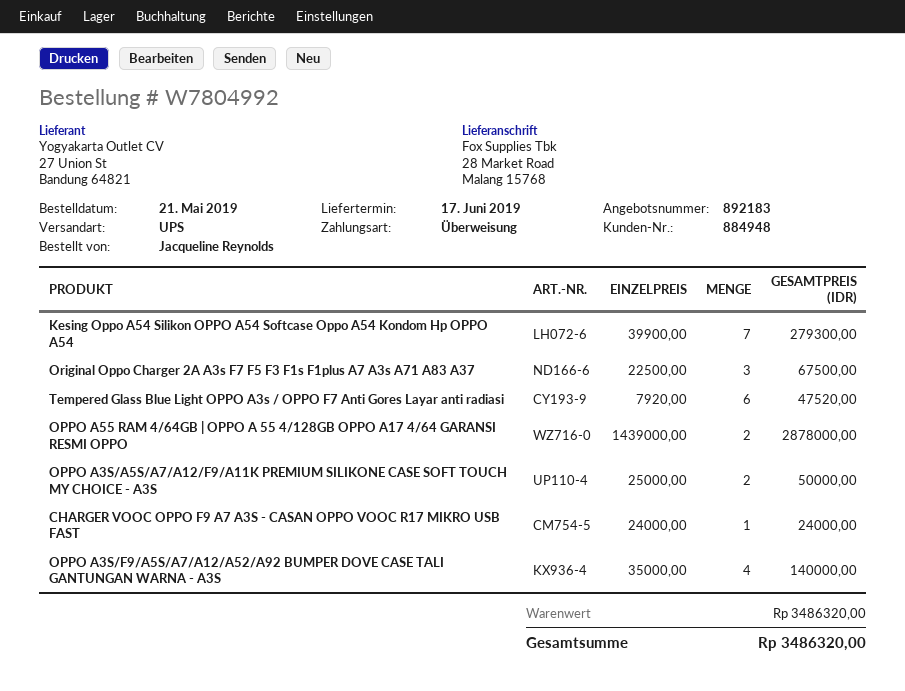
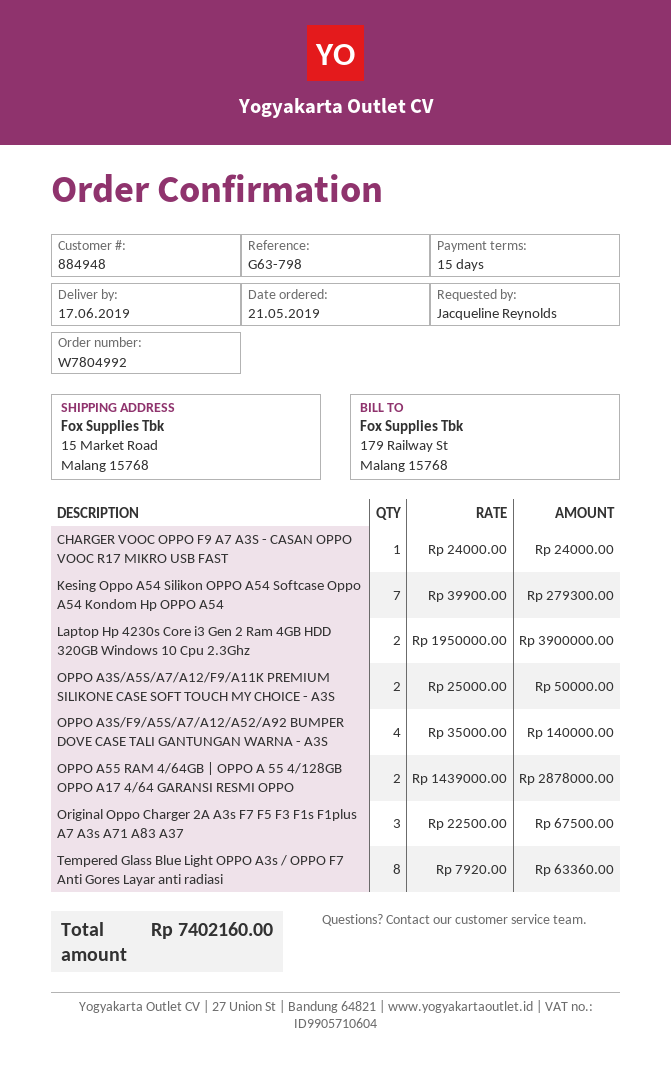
ship to: 28 Market Road, Malang 15768 -> 15 Market Road, Malang 15768
Tempered Glass Blue Light OPPO A3s / OPPO F7 Anti Gores Layar anti radiasi: 6 x 7920.00 = 47520.00 -> 8 x 7920.00 = 63360.00
Laptop Hp 4230s Core i3 Gen 2 Ram 4GB HDD 320GB Windows 10 Cpu 2.3Ghz: none -> 2 x 1950000.00 = 3900000.00
total: 3486320.00 -> 7402160.00

